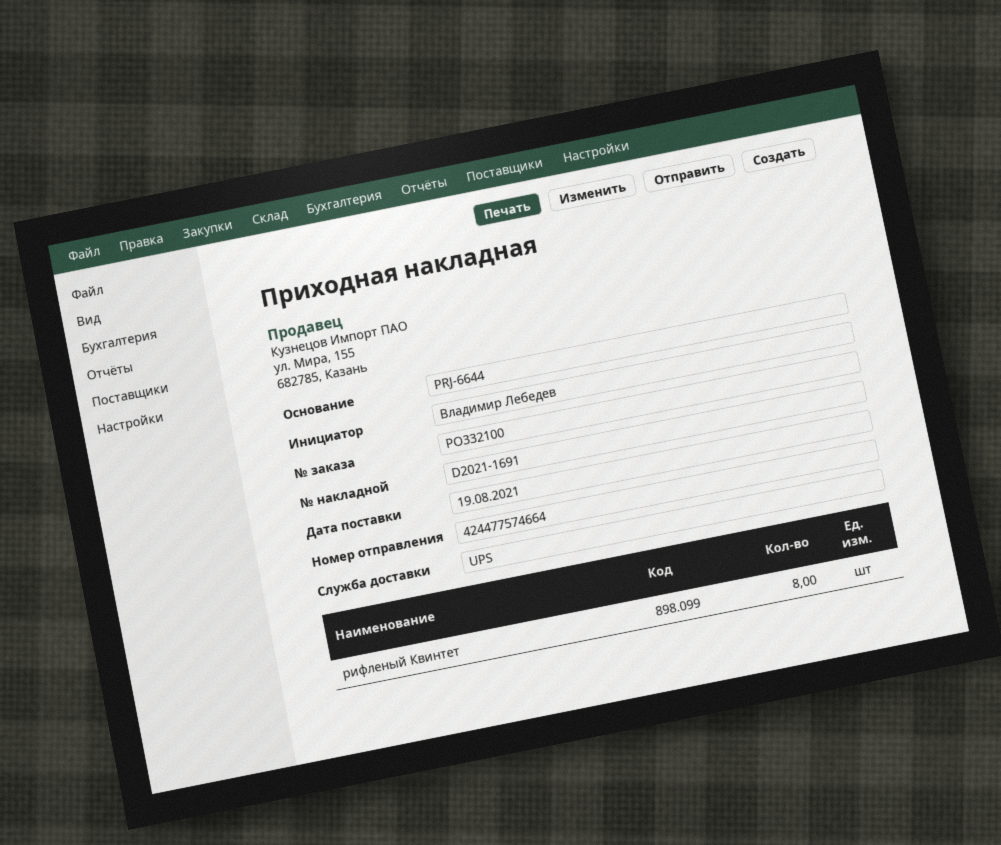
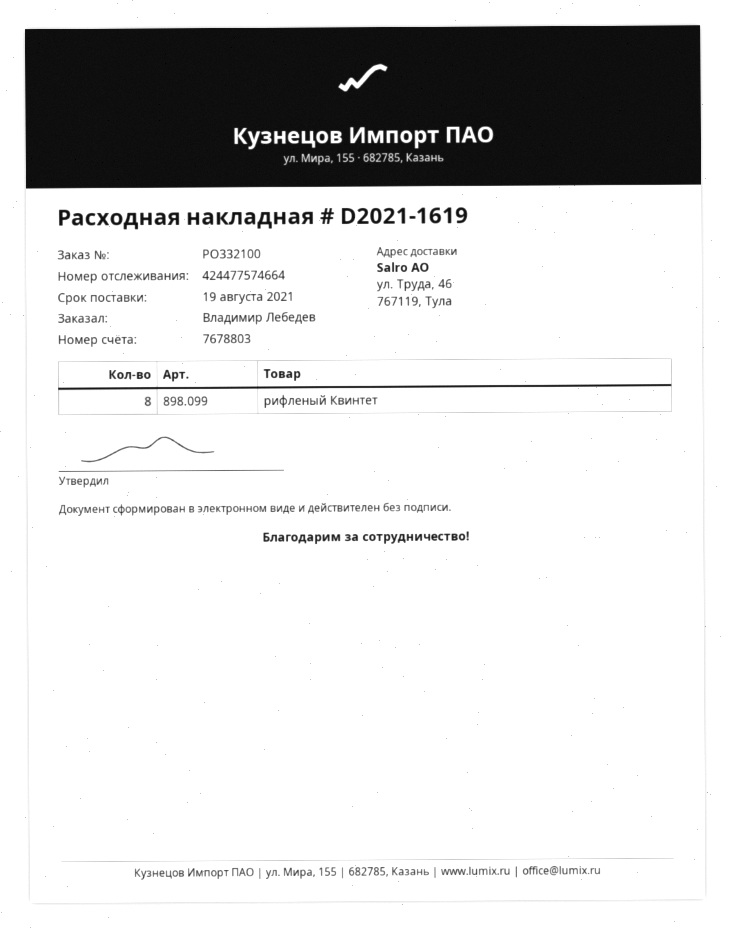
delivery note number: D2021-1691 -> D2021-1619

